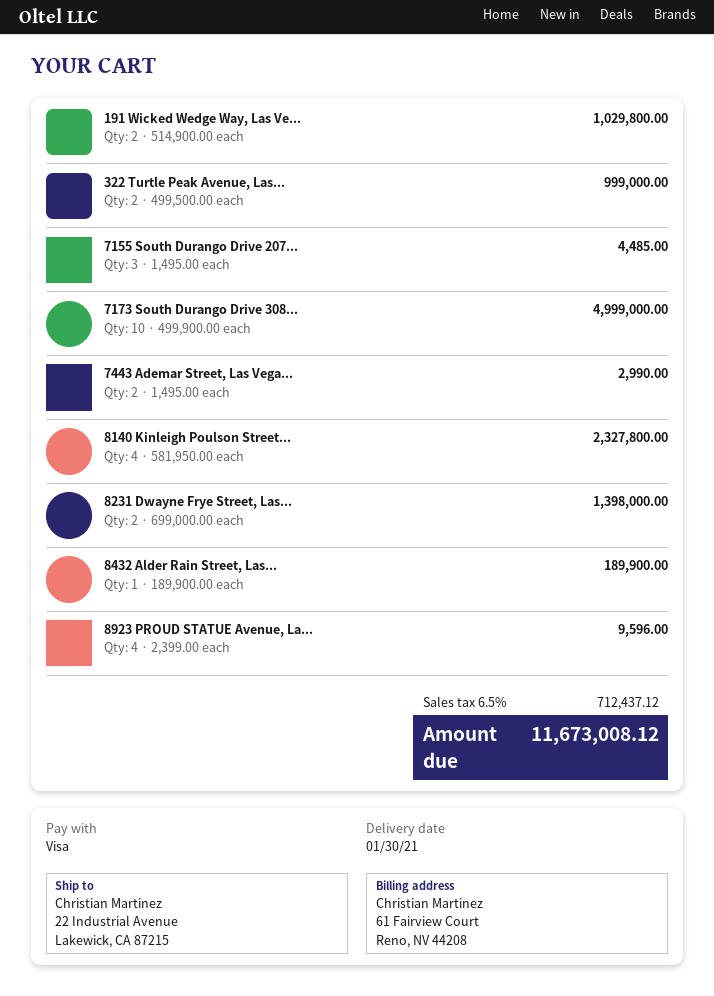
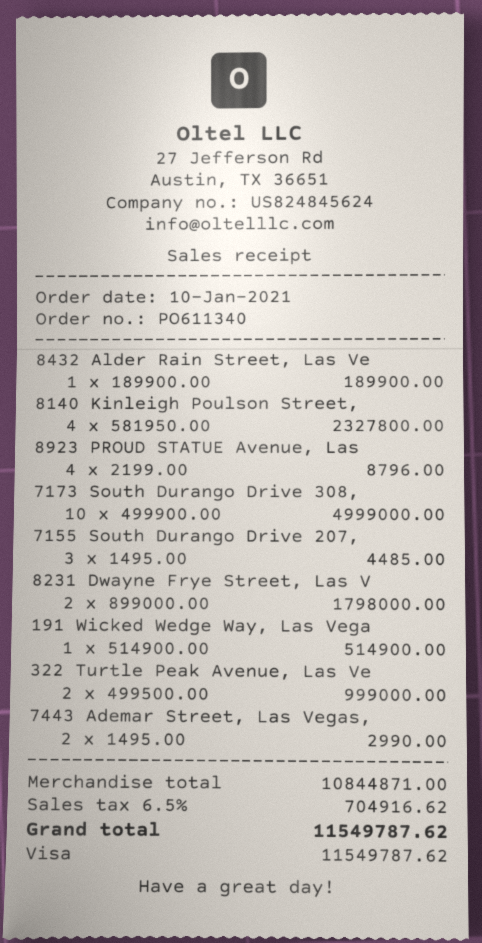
191 Wicked Wedge Way, Las Ve...: 2 x 514900.00 = 1029800.00 -> 1 x 514900.00 = 514900.00
8231 Dwayne Frye Street, Las...: 2 x 699000.00 = 1398000.00 -> 2 x 899000.00 = 1798000.00
8923 PROUD STATUE Avenue, La...: 4 x 2399.00 = 9596.00 -> 4 x 2199.00 = 8796.00
tax: 6.5% = 712437.12 -> 6.5% = 704916.62
total: 11673008.12 -> 11549787.62

